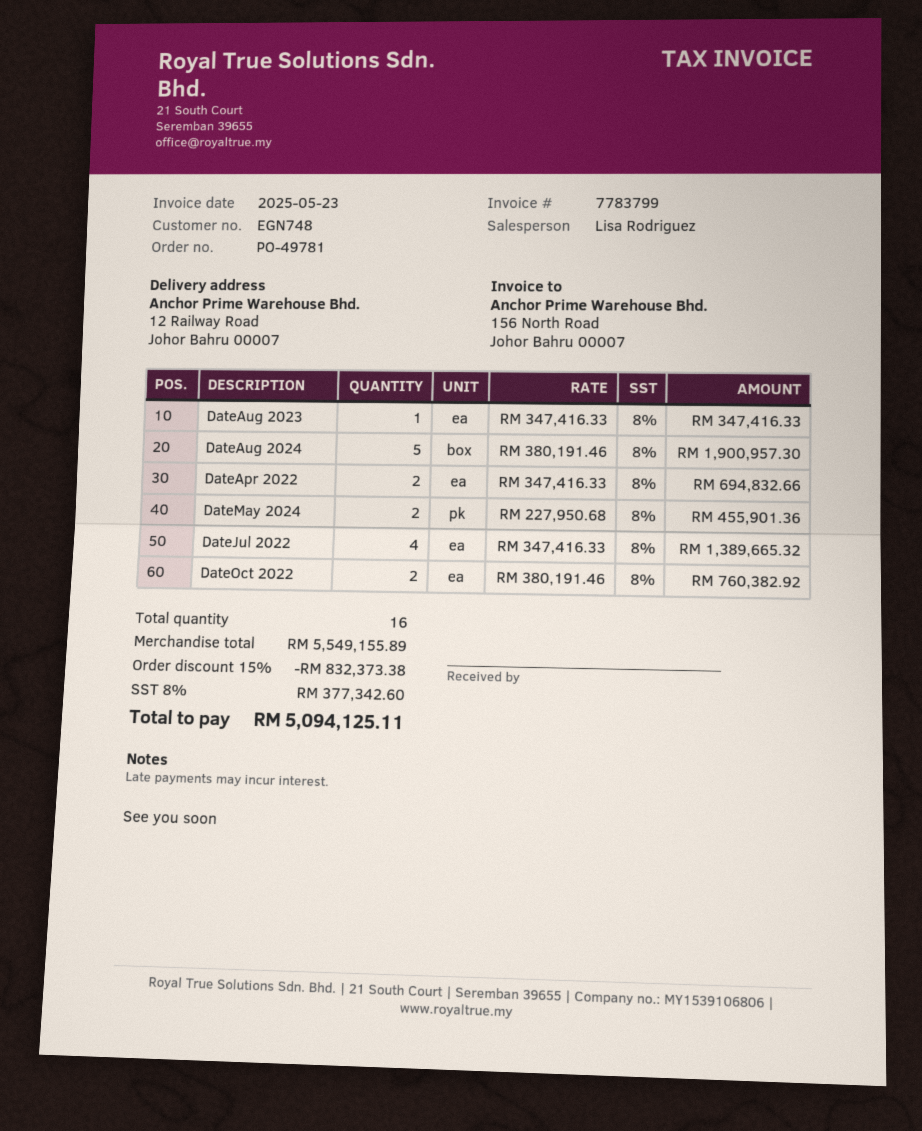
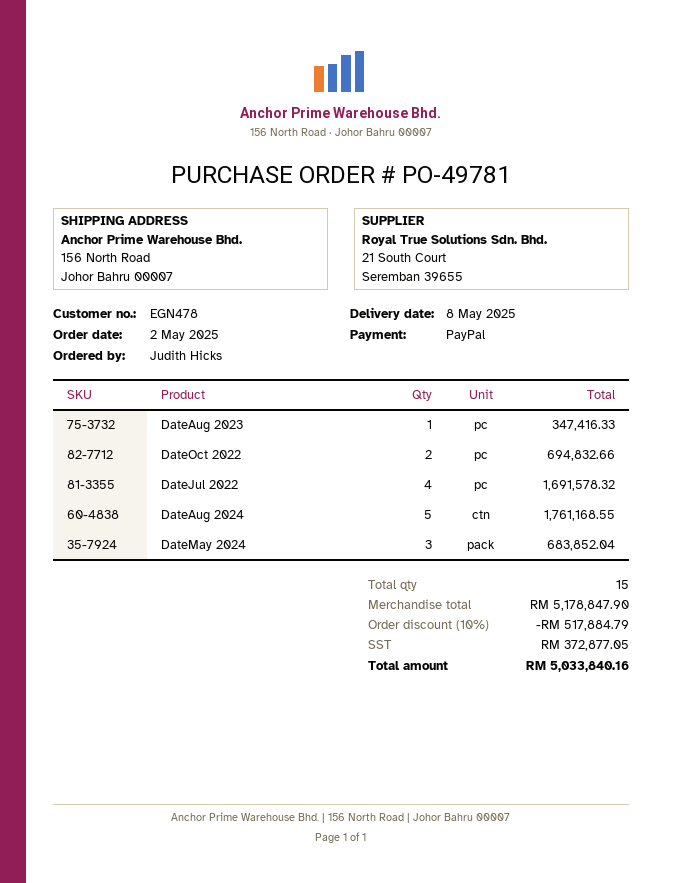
customer number: EGN748 -> EGN478
ship to: 12 Railway Road, Johor Bahru 00007 -> 156 North Road, Johor Bahru 00007
DateAug 2024: 5 for 1900957.30 -> 5 for 1761168.55
DateApr 2022: 2 for 694832.66 -> none
DateMay 2024: 2 for 455901.36 -> 3 for 683852.04
DateJul 2022: 4 for 1389665.32 -> 4 for 1691578.32
DateOct 2022: 2 for 760382.92 -> 2 for 694832.66
total quantity: 16 -> 15
subtotal: 5549155.89 -> 5178847.90
discount: 15% = 832373.38 -> 10% = 517884.79
tax: 377342.60 -> 372877.05
total: 5094125.11 -> 5033840.16

